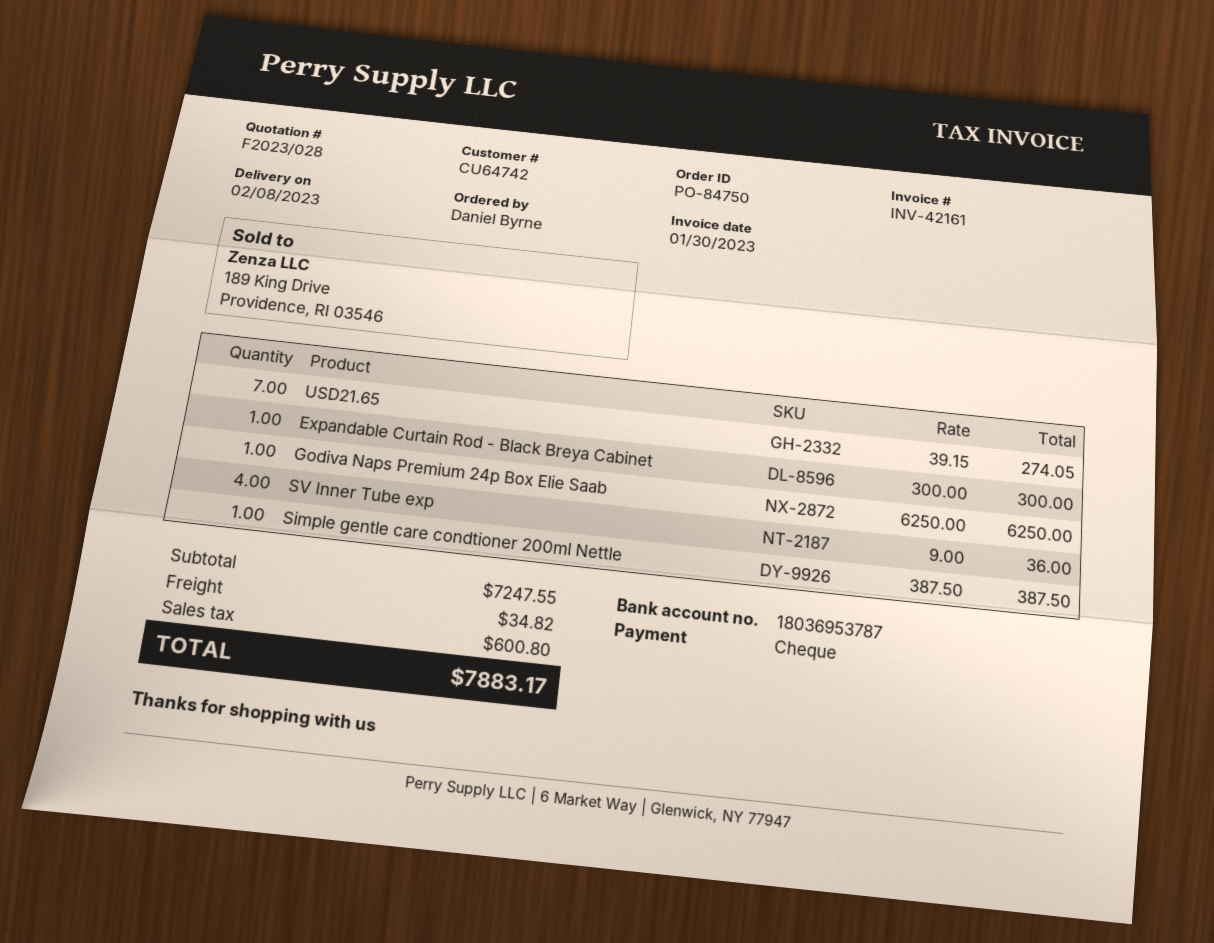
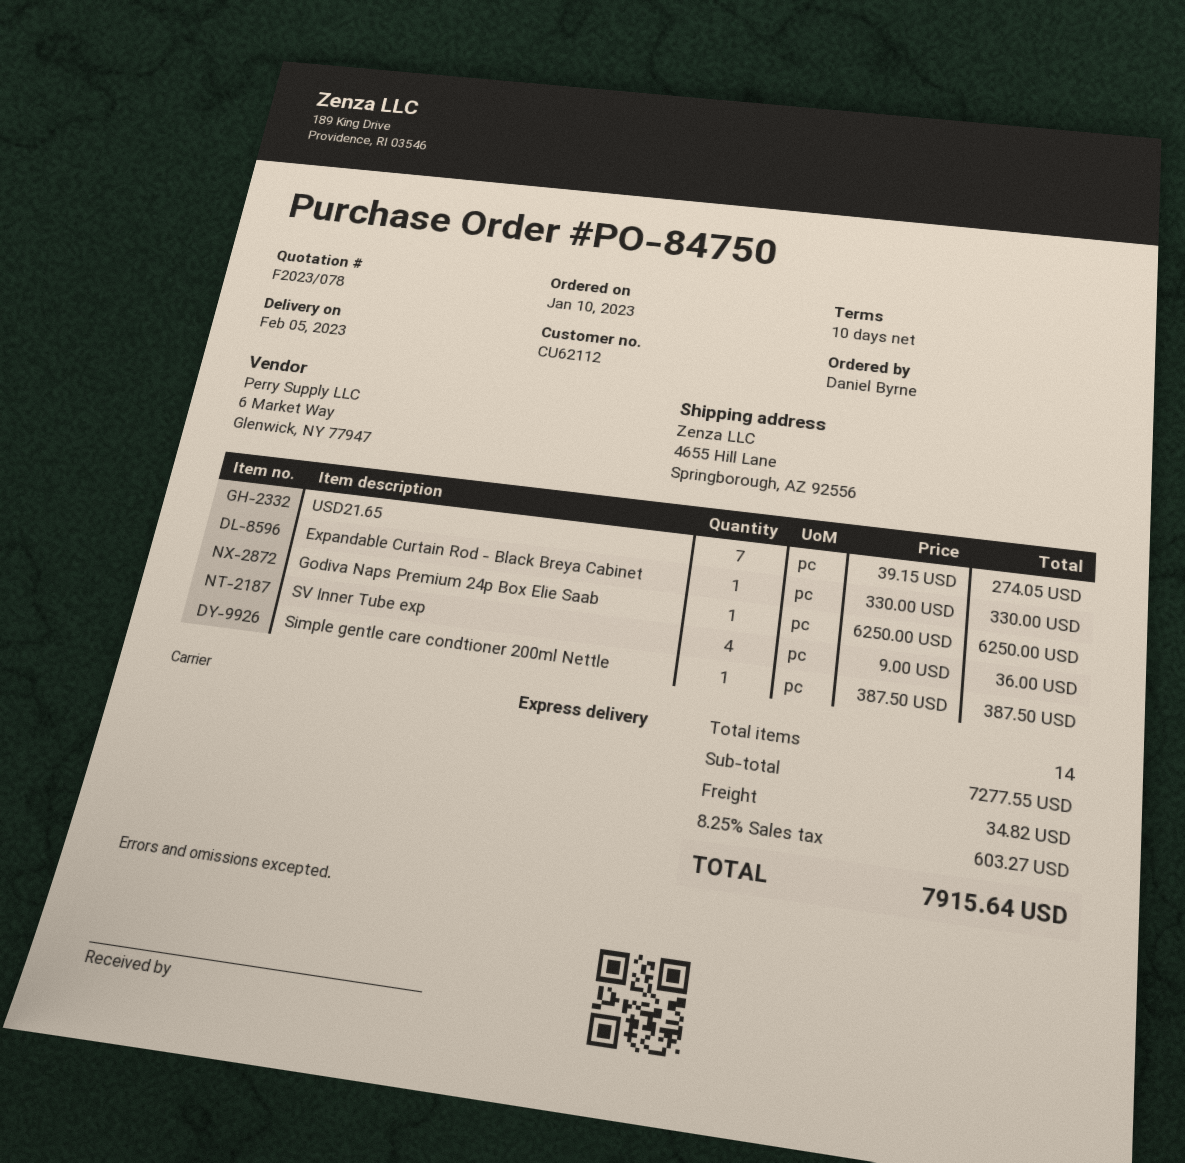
quote number: F2023/028 -> F2023/078
delivery date: 2023-02-08 -> 2023-02-05
customer number: CU64742 -> CU62112
Expandable Curtain Rod - Black Breya Cabinet: 1 x 300.00 = 300.00 -> 1 x 330.00 = 330.00
subtotal: 7247.55 -> 7277.55
tax: 600.80 -> 603.27
total: 7883.17 -> 7915.64

